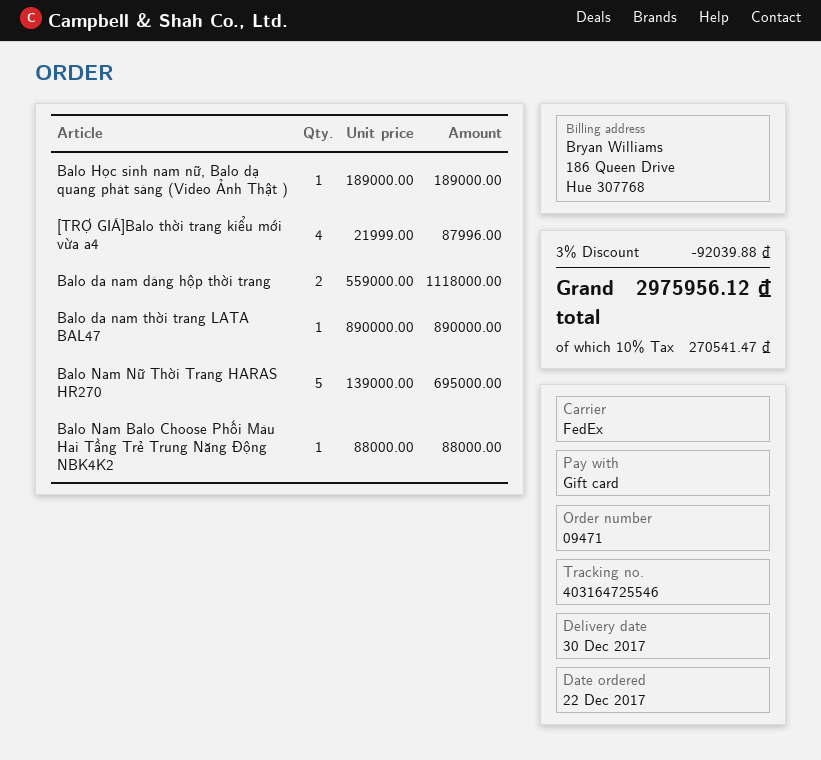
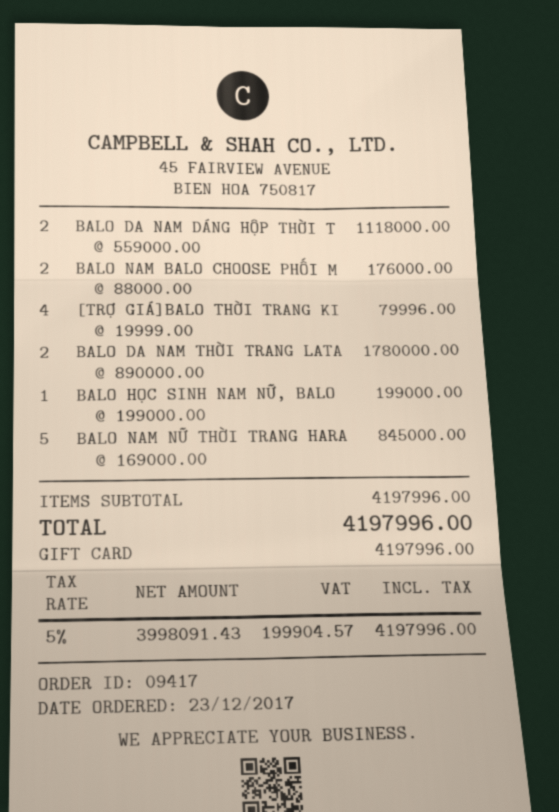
order number: 09471 -> 09417
order date: 2017-12-22 -> 2017-12-23
Balo Học sinh nam nữ, Balo dạ quang phát sáng (Video Ảnh Thật ): 1 x 189000.00 = 189000.00 -> 1 x 199000.00 = 199000.00
[TRỢ GIÁ]Balo thời trang kiểu mới vừa a4: 4 x 21999.00 = 87996.00 -> 4 x 19999.00 = 79996.00
Balo da nam thời trang LATA BAL47: 1 x 890000.00 = 890000.00 -> 2 x 890000.00 = 1780000.00
Balo Nam Nữ Thời Trang HARAS HR270: 5 x 139000.00 = 695000.00 -> 5 x 169000.00 = 845000.00
Balo Nam Balo Choose Phối Màu Hai Tầng Trẻ Trung Năng Động NBK4K2: 1 x 88000.00 = 88000.00 -> 2 x 88000.00 = 176000.00
discount: 3% = 92039.88 -> none
tax: 10% = 270541.47 -> 5% = 199904.57
total: 2975956.12 -> 4197996.00

